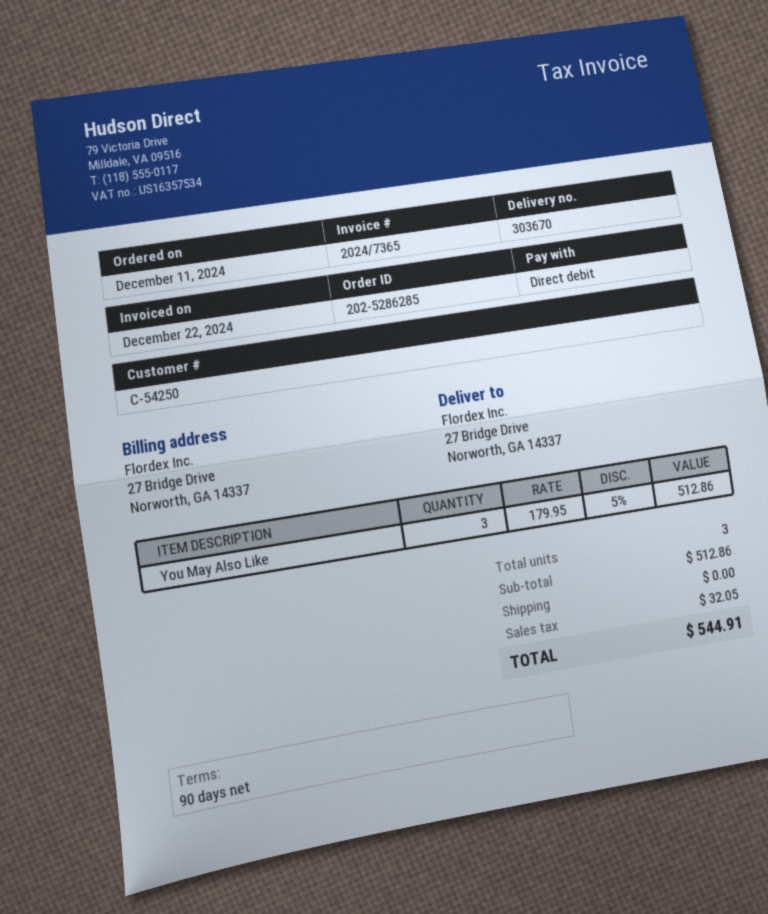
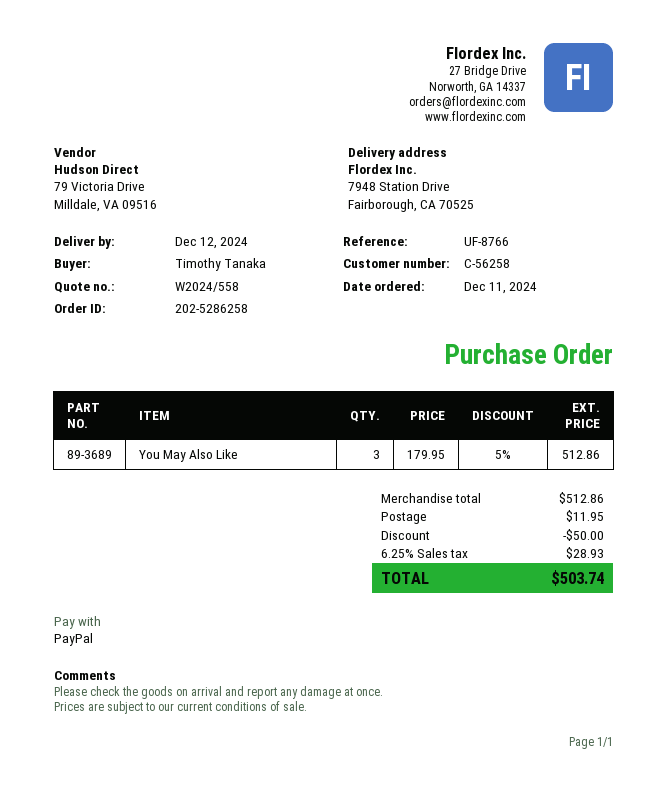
order number: 202-5286285 -> 202-5286258
customer number: C-54250 -> C-56258
payment method: direct debit -> PayPal
ship to: 27 Bridge Drive, Norworth, GA 14337 -> 7948 Station Drive, Fairborough, CA 70525
discount: none -> 50.00
shipping: 0.00 -> 11.95
tax: 32.05 -> 28.93
total: 544.91 -> 503.74

